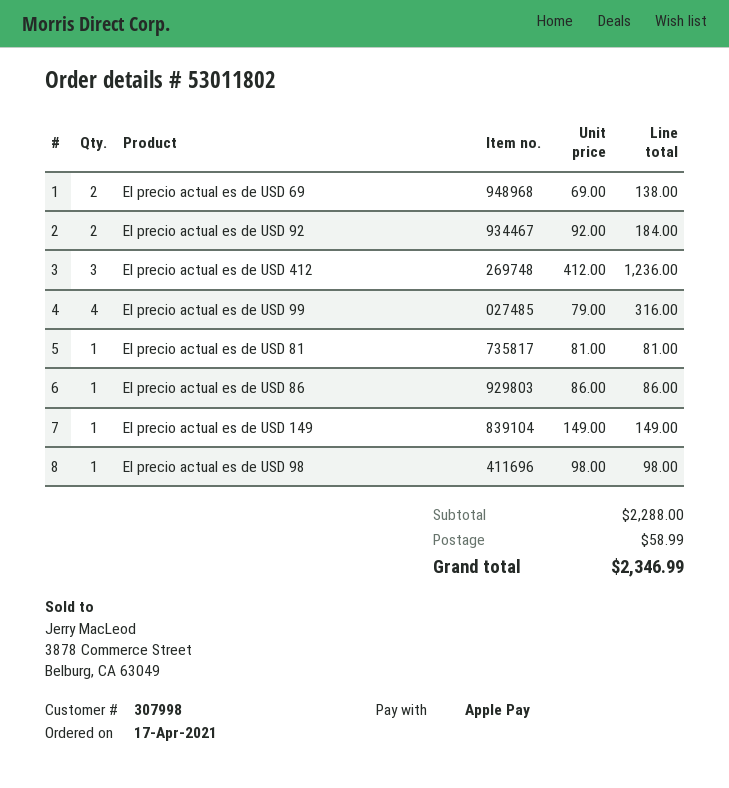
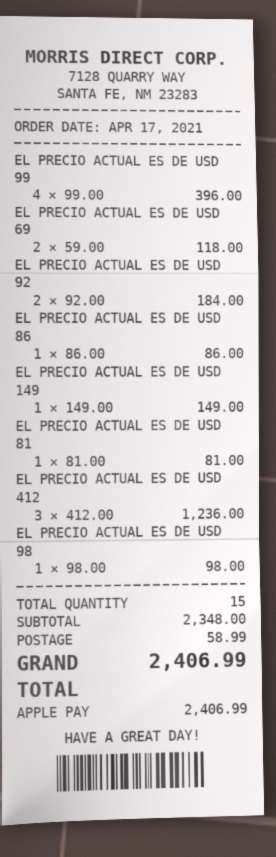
El precio actual es de USD 69: 2 x 69.00 = 138.00 -> 2 x 59.00 = 118.00
El precio actual es de USD 99: 4 x 79.00 = 316.00 -> 4 x 99.00 = 396.00
subtotal: 2288.00 -> 2348.00
total: 2346.99 -> 2406.99

